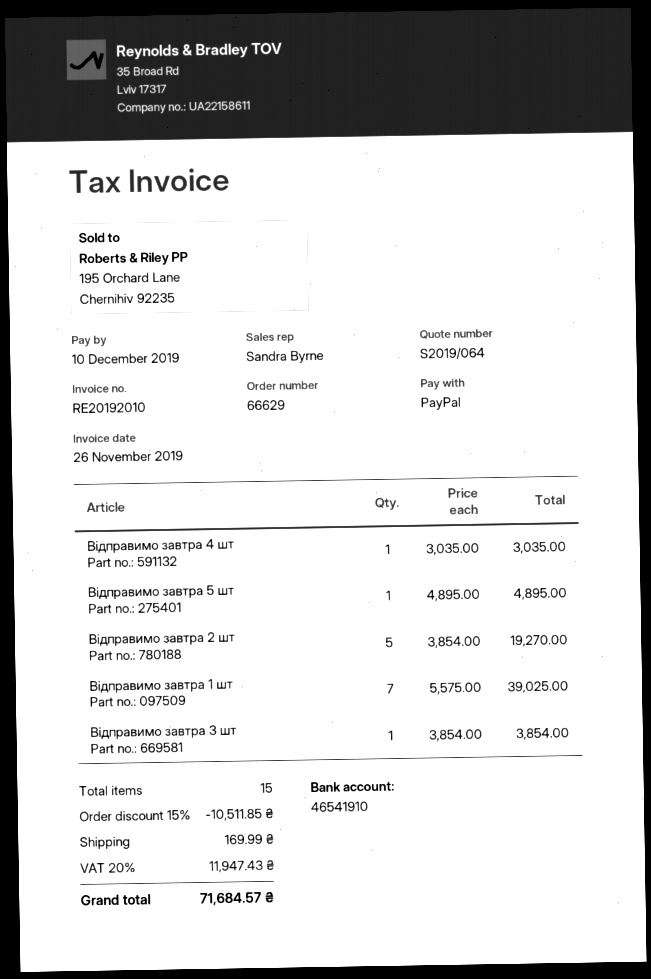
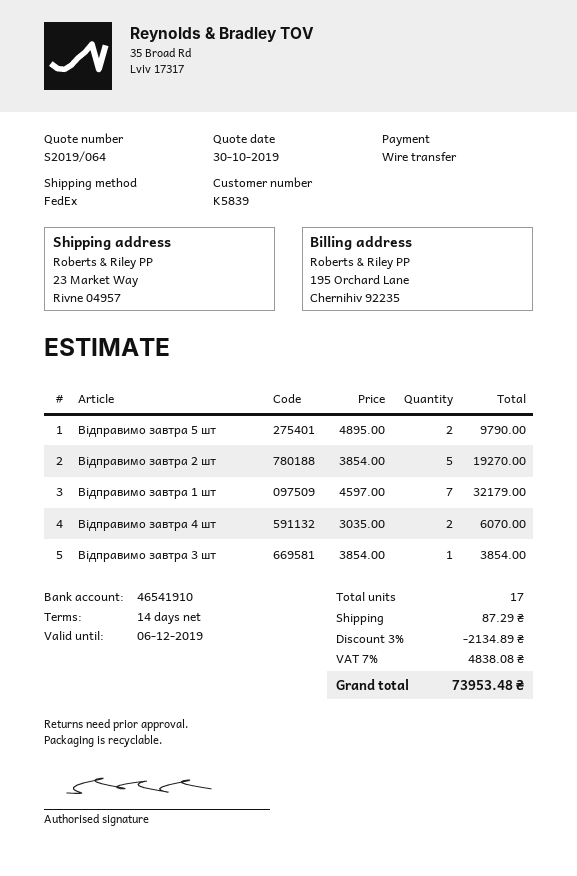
payment method: PayPal -> bank transfer
Відправимо завтра 4 шт: 1 x 3035.00 = 3035.00 -> 2 x 3035.00 = 6070.00
Відправимо завтра 5 шт: 1 x 4895.00 = 4895.00 -> 2 x 4895.00 = 9790.00
Відправимо завтра 1 шт: 7 x 5575.00 = 39025.00 -> 7 x 4597.00 = 32179.00
total quantity: 15 -> 17
discount: 15% = 10511.85 -> 3% = 2134.89
shipping: 169.99 -> 87.29
tax: 20% = 11947.43 -> 7% = 4838.08
total: 71684.57 -> 73953.48

